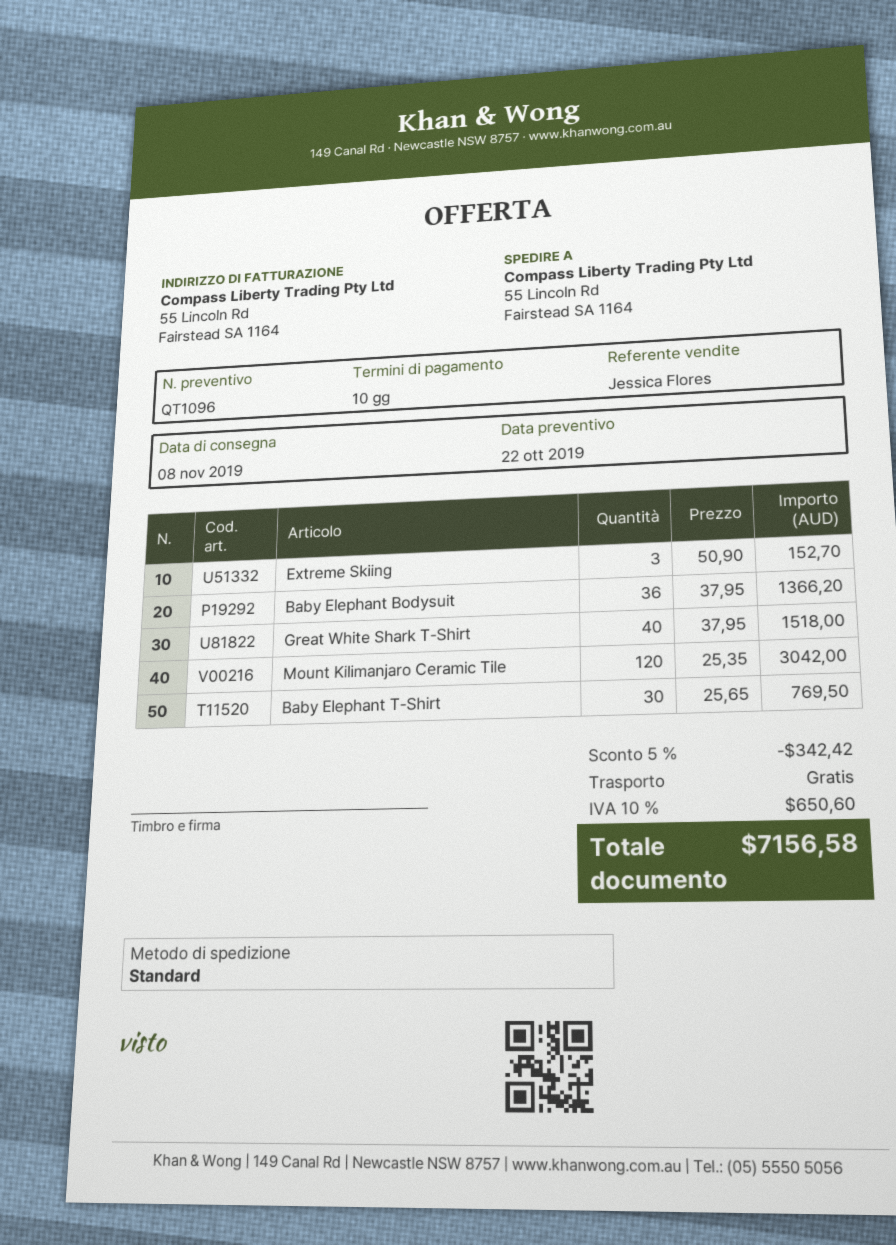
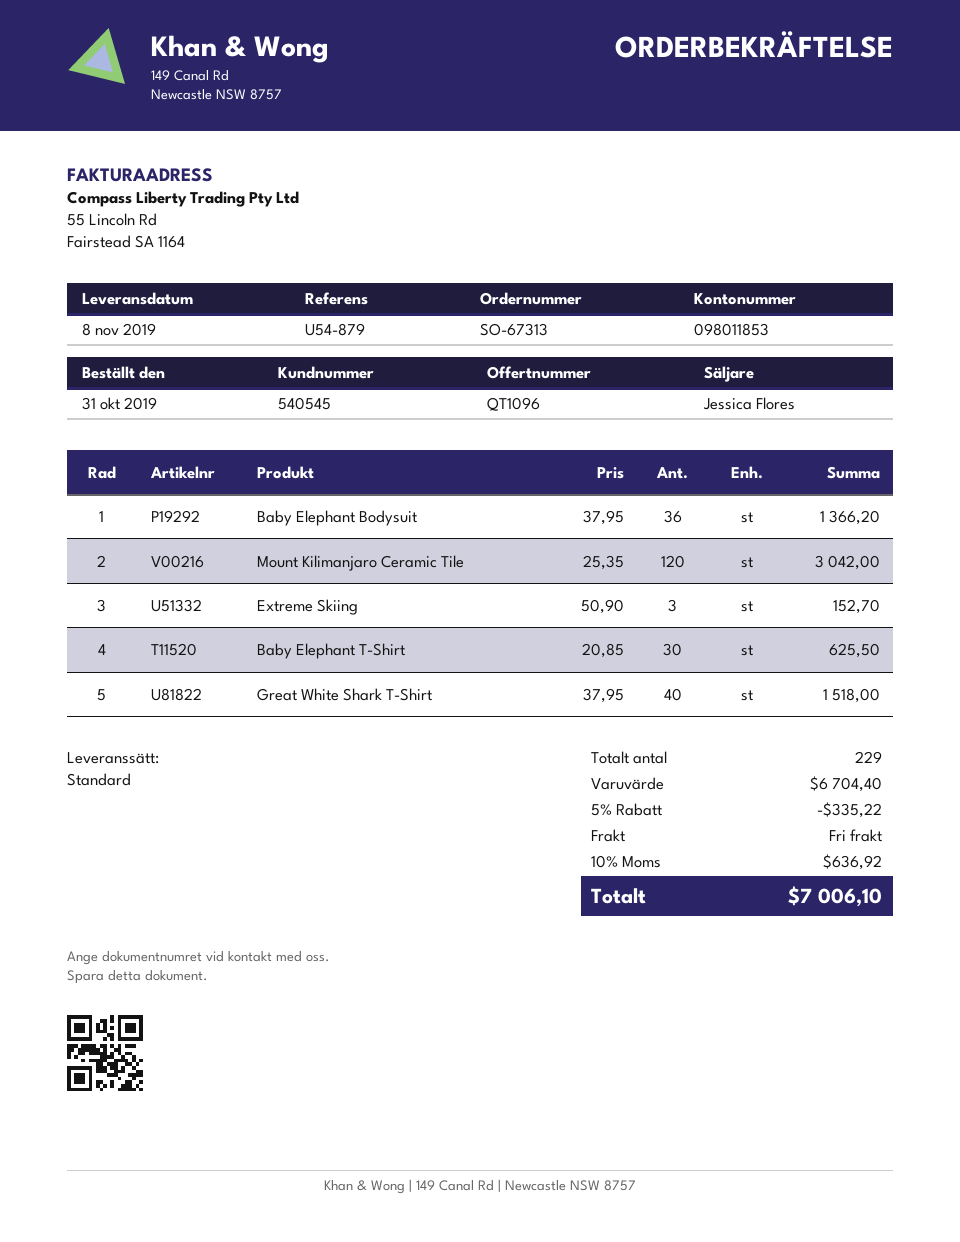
Baby Elephant T-Shirt: 30 x 25.65 = 769.50 -> 30 x 20.85 = 625.50
discount: 5% = 342.42 -> 5% = 335.22
tax: 10% = 650.60 -> 10% = 636.92
total: 7156.58 -> 7006.10

